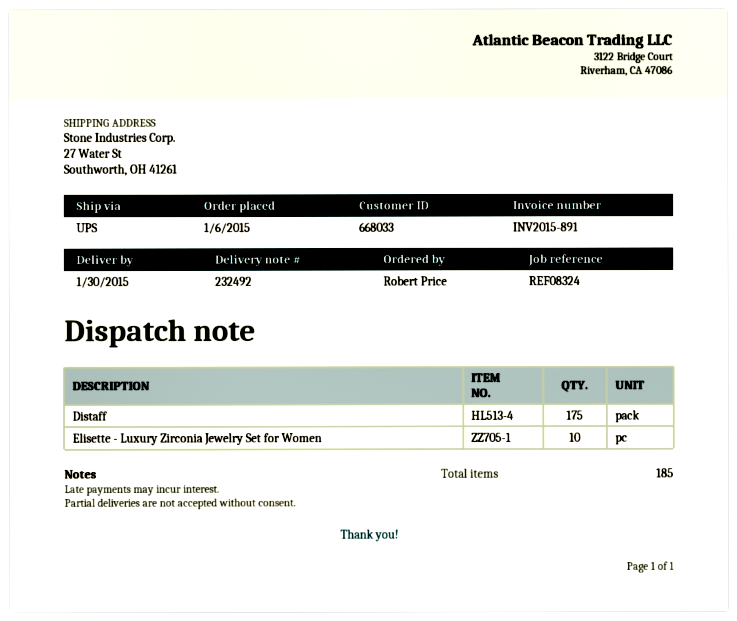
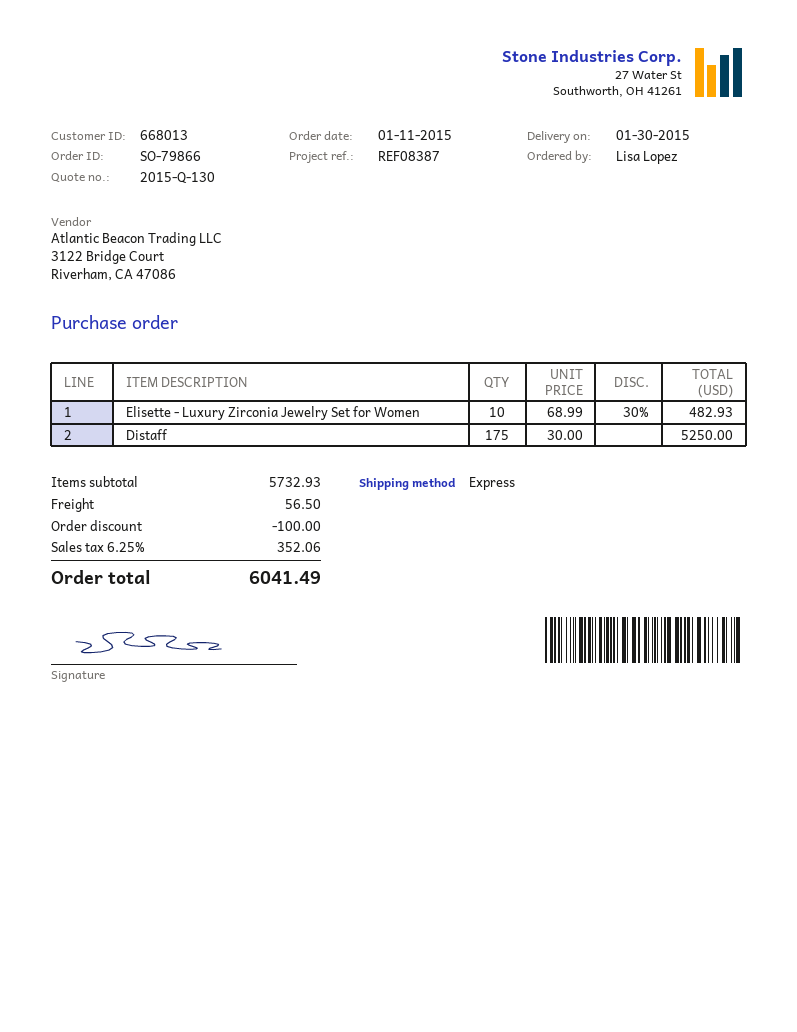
order date: 2015-01-06 -> 2015-01-11
customer number: 668033 -> 668013
reference: REF08324 -> REF08387
ordered by: Robert Price -> Lisa Lopez
shipping method: UPS -> express

